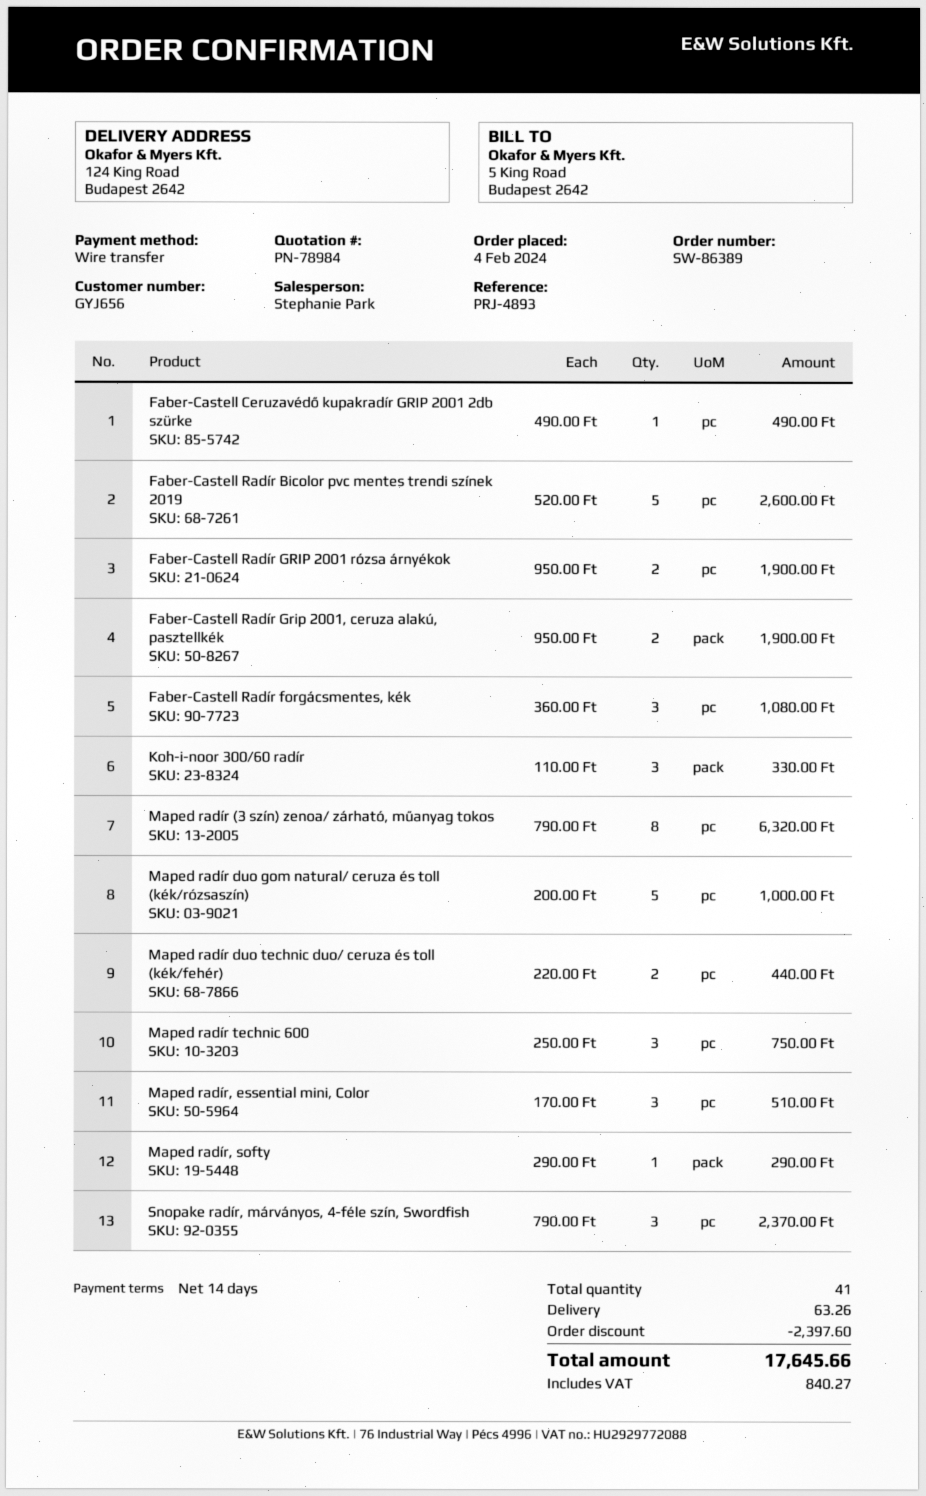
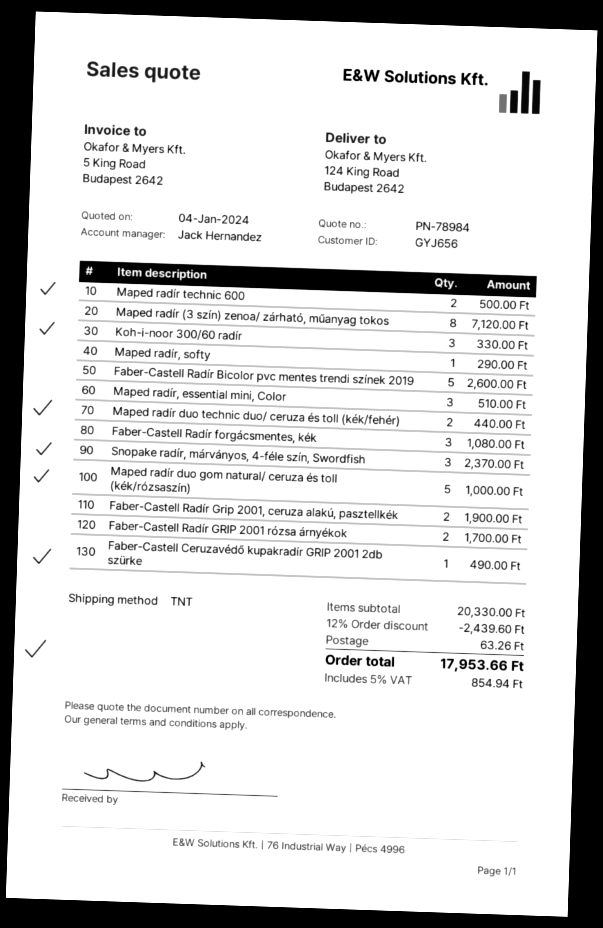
sales rep: Stephanie Park -> Jack Hernandez
Faber-Castell Radír GRIP 2001 rózsa árnyékok: 2 for 1900.00 -> 2 for 1700.00
Maped radír (3 szín) zenoa/ zárható, műanyag tokos: 8 for 6320.00 -> 8 for 7120.00
Maped radír technic 600: 3 for 750.00 -> 2 for 500.00
discount: 2397.60 -> 2439.60
tax: 840.27 -> 854.94
total: 17645.66 -> 17953.66

